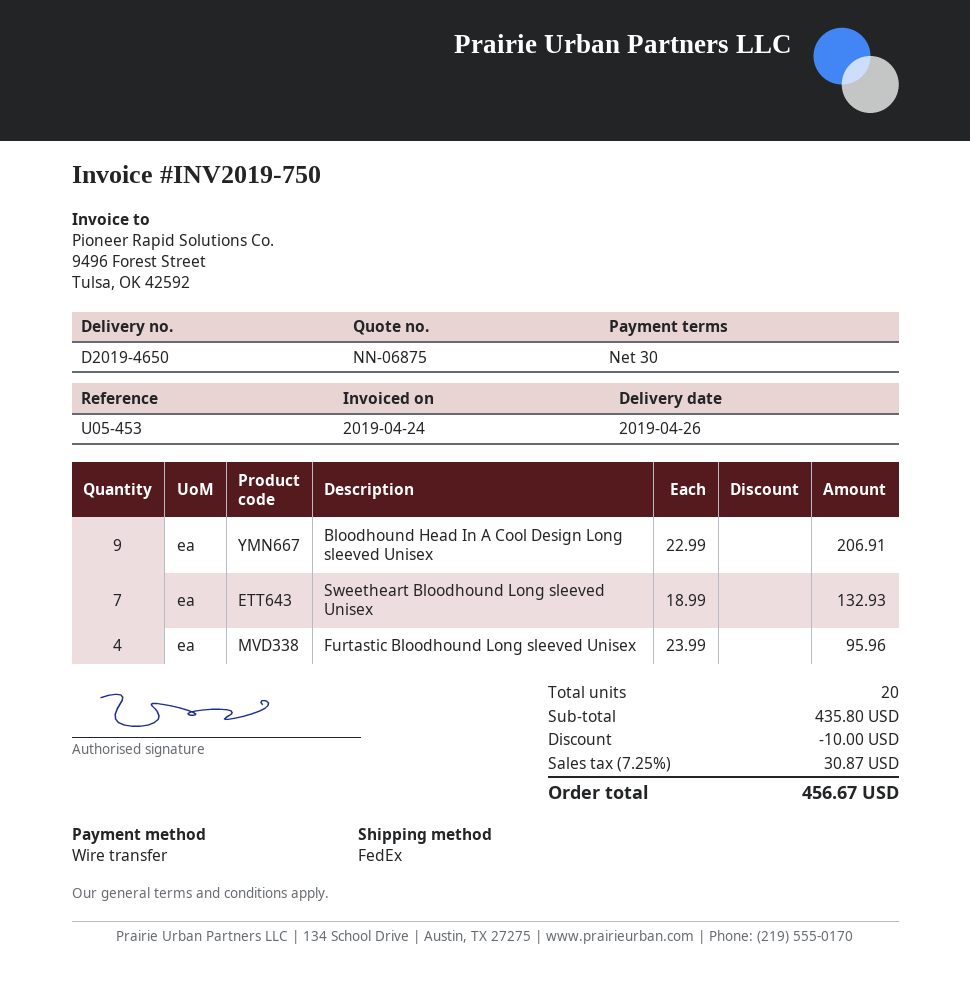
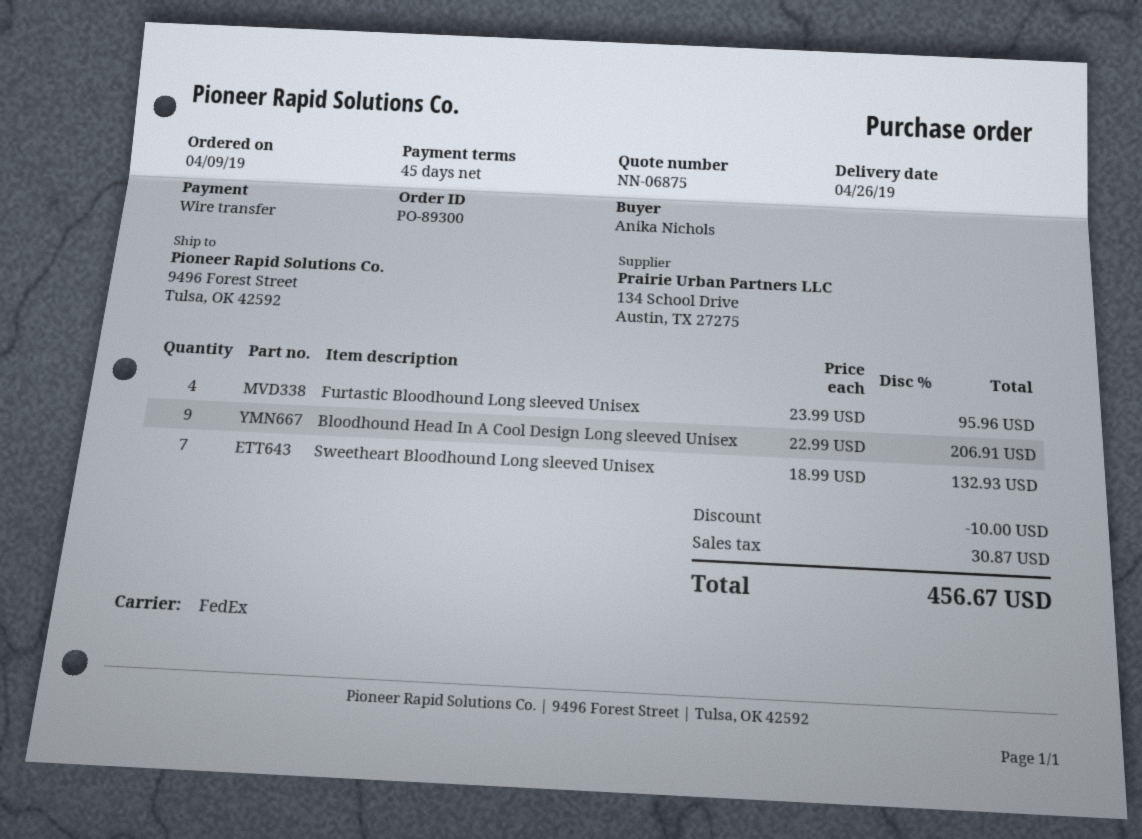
payment terms: 30 days -> 45 days

